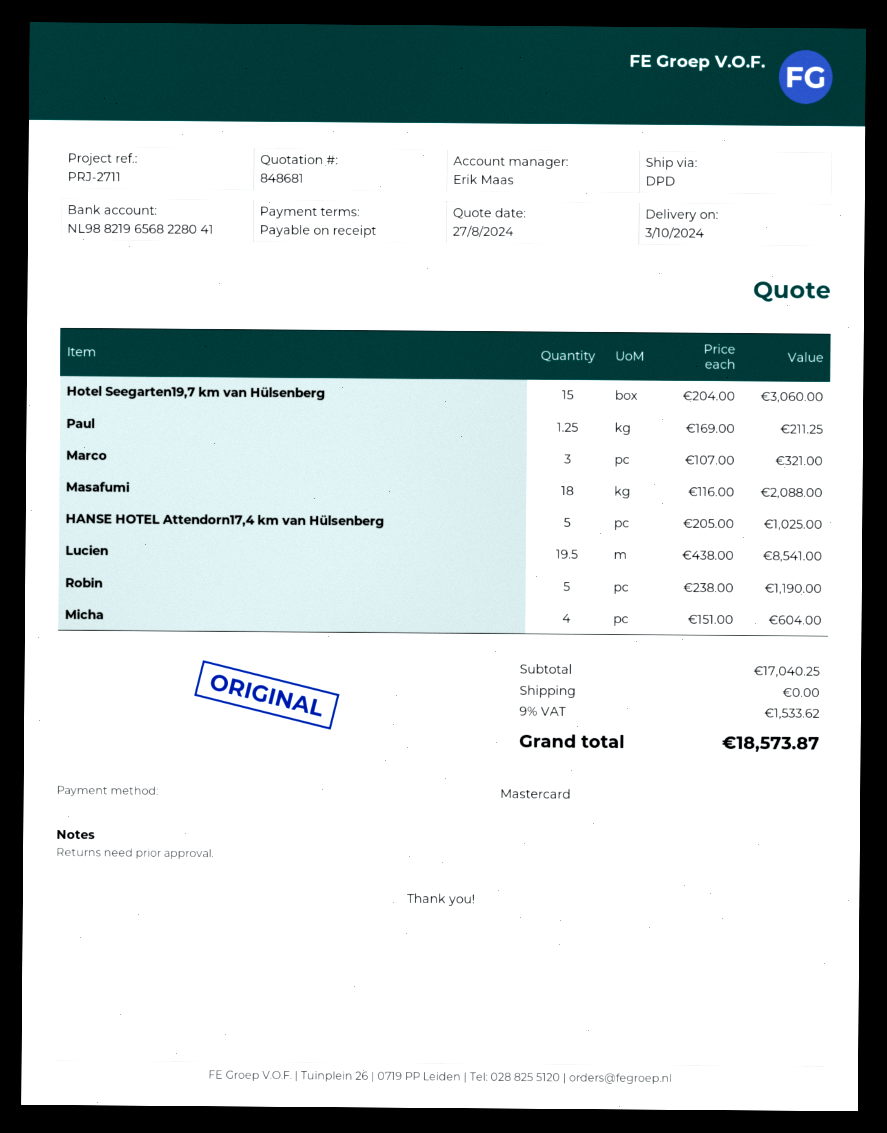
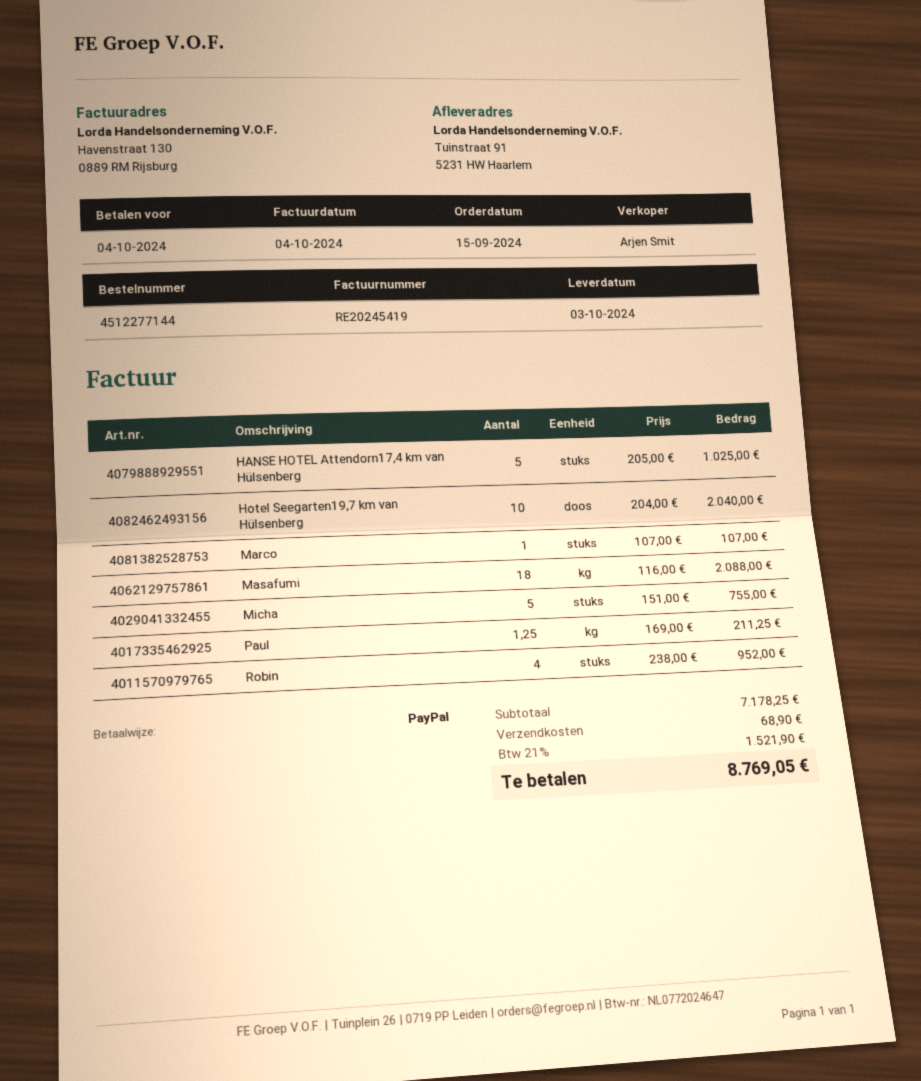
sales rep: Erik Maas -> Arjen Smit
payment method: Mastercard -> PayPal
Hotel Seegarten19,7 km van Hülsenberg: 15 x 204.00 = 3060.00 -> 10 x 204.00 = 2040.00
Marco: 3 x 107.00 = 321.00 -> 1 x 107.00 = 107.00
Lucien: 19.5 x 438.00 = 8541.00 -> none
Robin: 5 x 238.00 = 1190.00 -> 4 x 238.00 = 952.00
Micha: 4 x 151.00 = 604.00 -> 5 x 151.00 = 755.00
subtotal: 17040.25 -> 7178.25
shipping: 0.00 -> 68.90
tax: 9% = 1533.62 -> 21% = 1521.90
total: 18573.87 -> 8769.05

